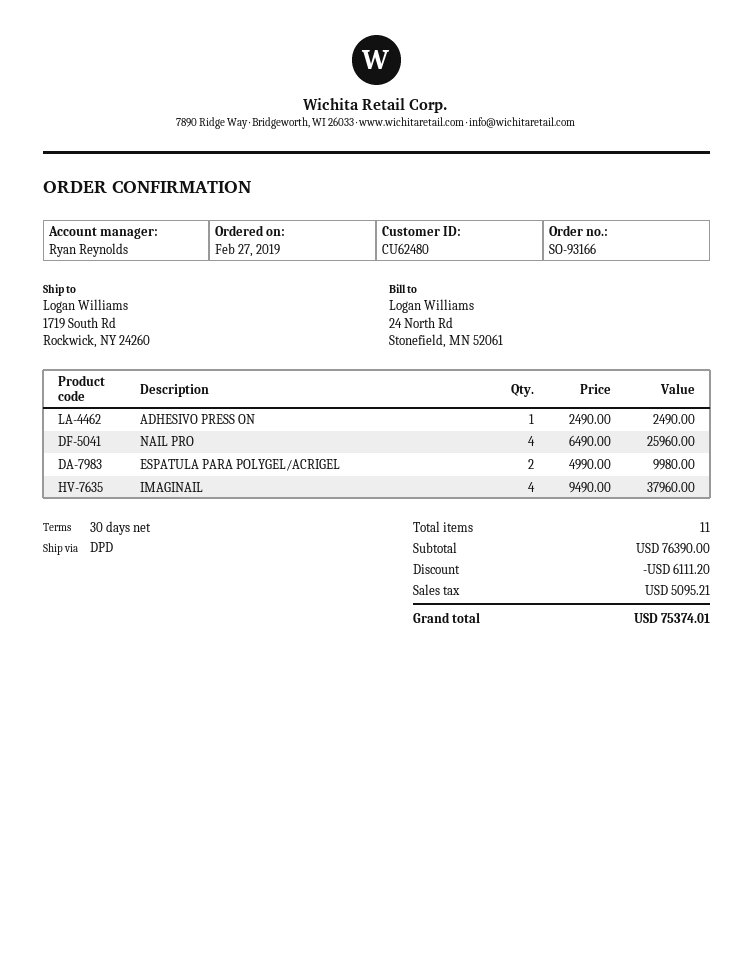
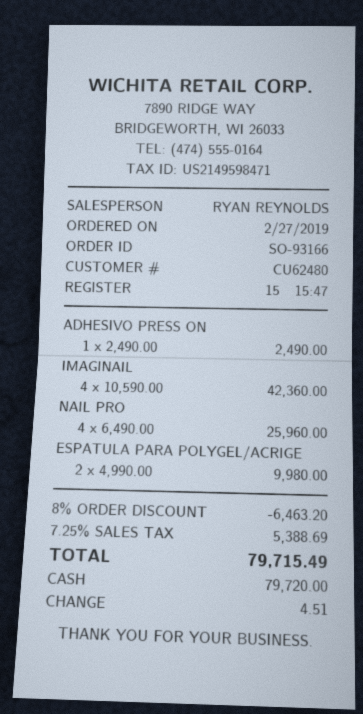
IMAGINAIL: 4 x 9490.00 = 37960.00 -> 4 x 10590.00 = 42360.00
discount: 6111.20 -> 6463.20
tax: 5095.21 -> 5388.69
total: 75374.01 -> 79715.49

